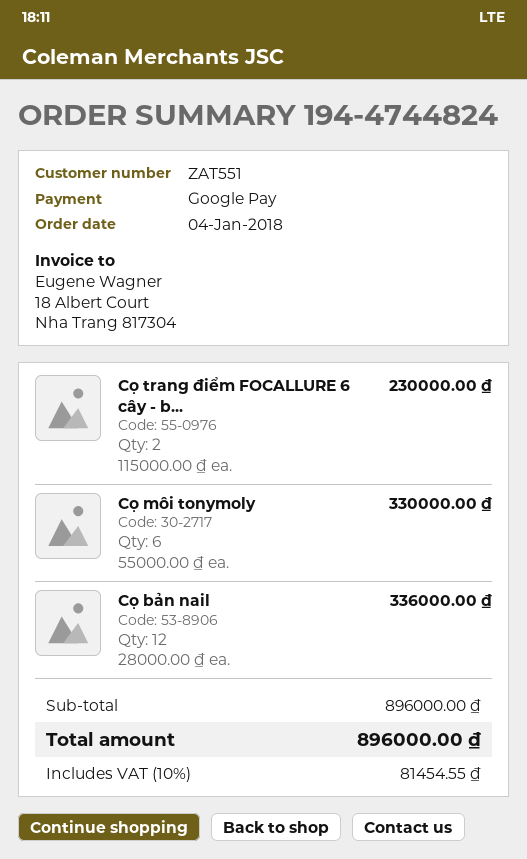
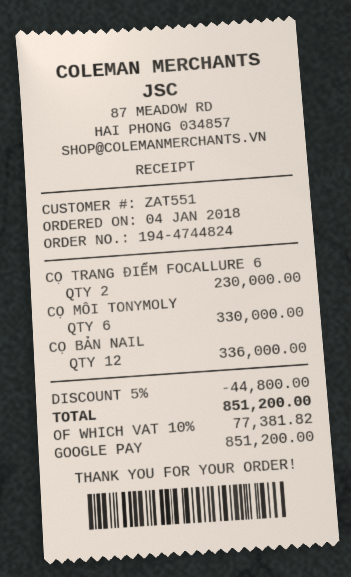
discount: none -> 5% = 44800.00
tax: 10% = 81454.55 -> 10% = 77381.82
total: 896000.00 -> 851200.00

